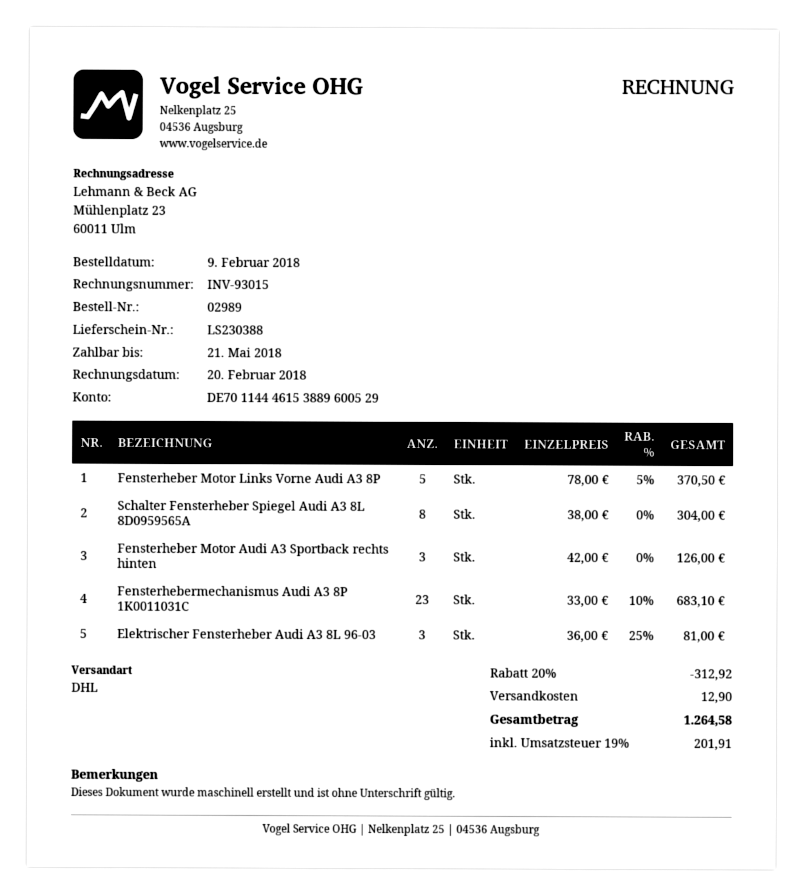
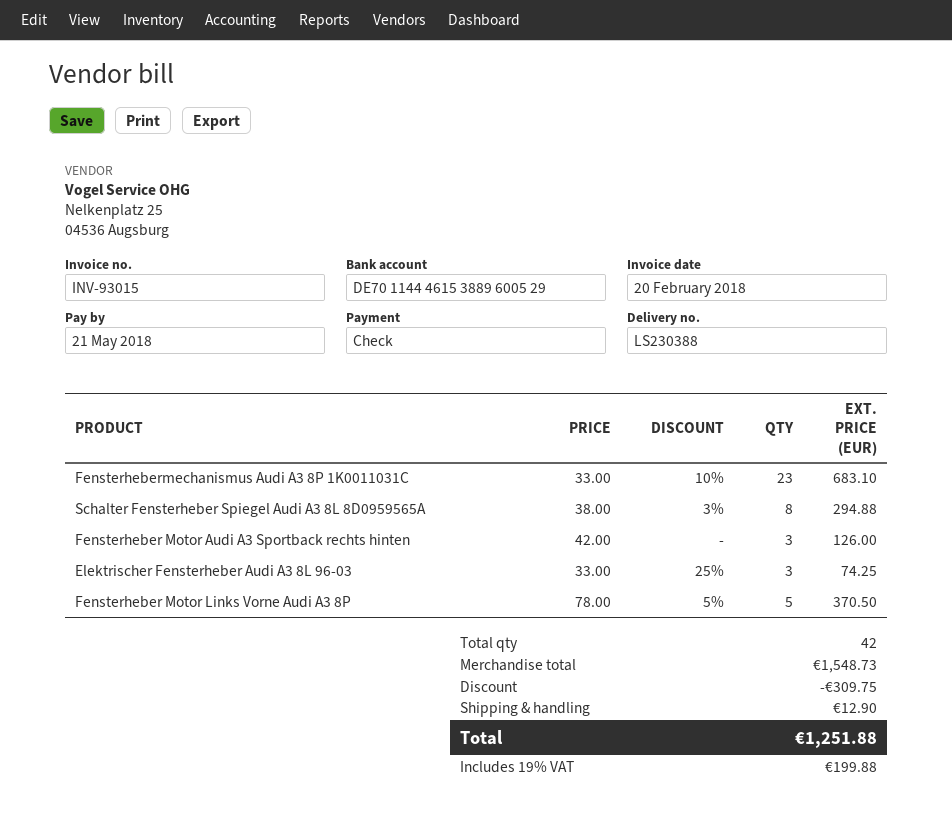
Schalter Fensterheber Spiegel Audi A3 8L 8D0959565A: 8 x 38.00 = 304.00 -> 8 x 38.00 - 3% = 294.88
Elektrischer Fensterheber Audi A3 8L 96-03: 3 x 36.00 - 25% = 81.00 -> 3 x 33.00 - 25% = 74.25
discount: 312.92 -> 309.75
tax: 19% = 201.91 -> 19% = 199.88
total: 1264.58 -> 1251.88

